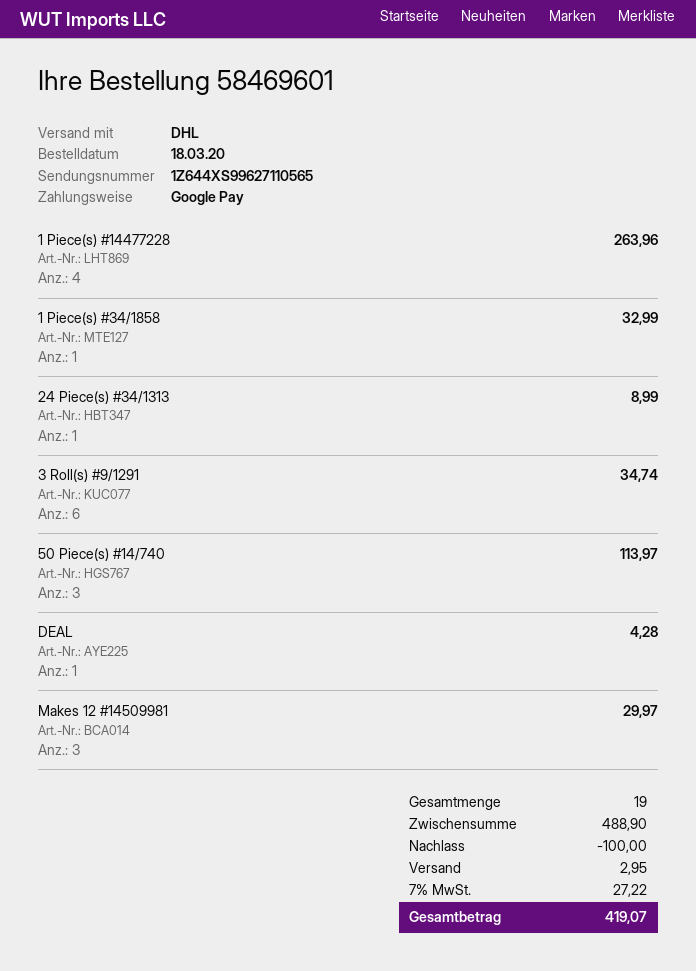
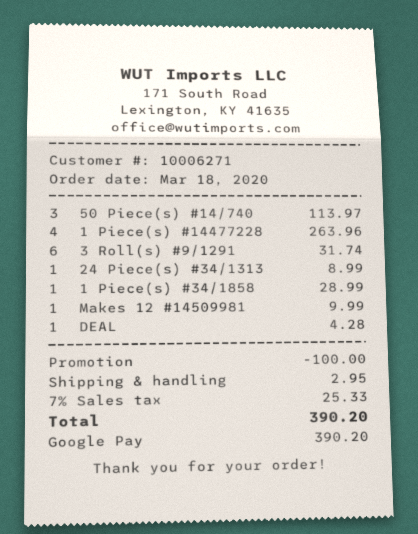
1 Piece(s) #34/1858: 1 for 32.99 -> 1 for 28.99
3 Roll(s) #9/1291: 6 for 34.74 -> 6 for 31.74
Makes 12 #14509981: 3 for 29.97 -> 1 for 9.99
tax: 7% = 27.22 -> 7% = 25.33
total: 419.07 -> 390.20

